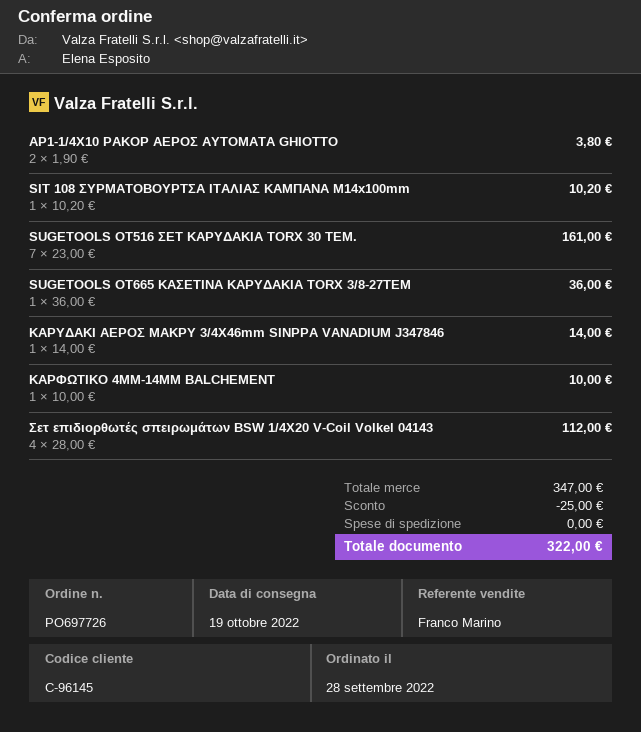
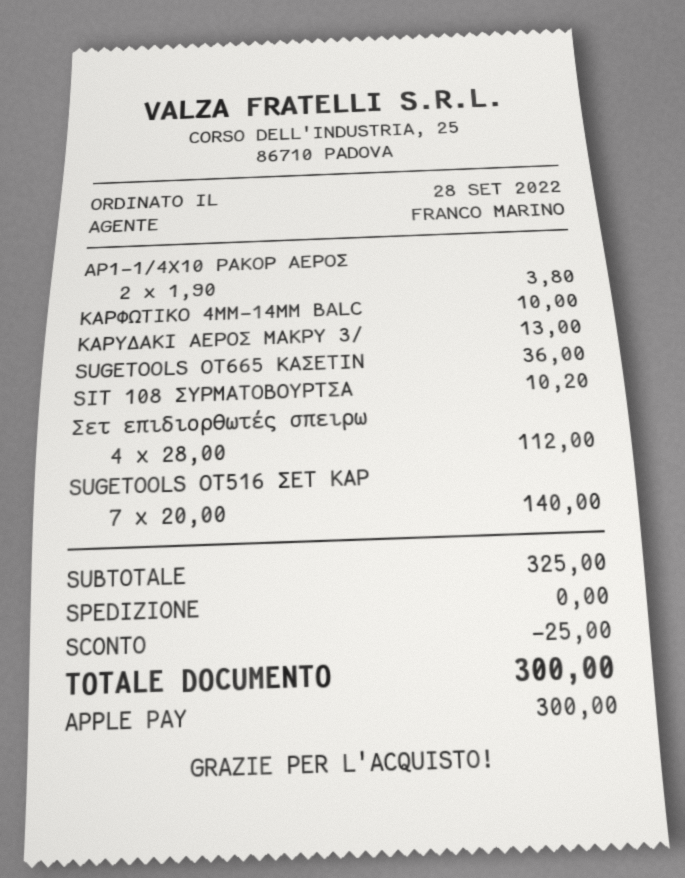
SUGETOOLS OT516 ΣΕΤ ΚΑΡΥΔΑΚΙΑ TORX 30 TEM.: 7 x 23.00 = 161.00 -> 7 x 20.00 = 140.00
ΚΑΡΥΔΑΚΙ ΑΕΡΟΣ ΜΑΚΡΥ 3/4Χ46mm SINPPA VANADIUM J347846: 1 x 14.00 = 14.00 -> 1 x 13.00 = 13.00
subtotal: 347.00 -> 325.00
total: 322.00 -> 300.00

